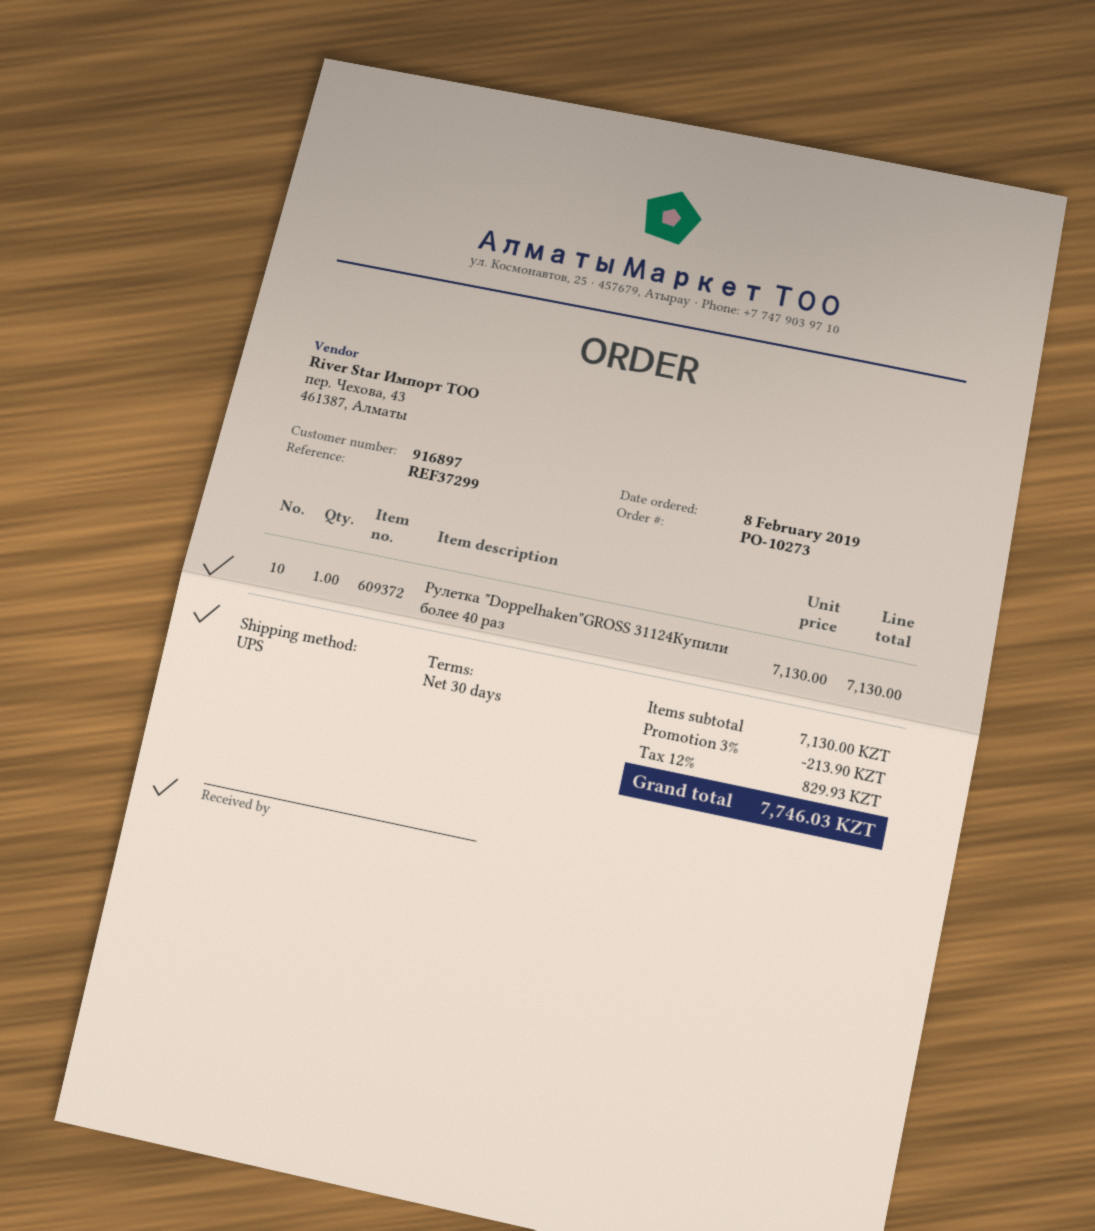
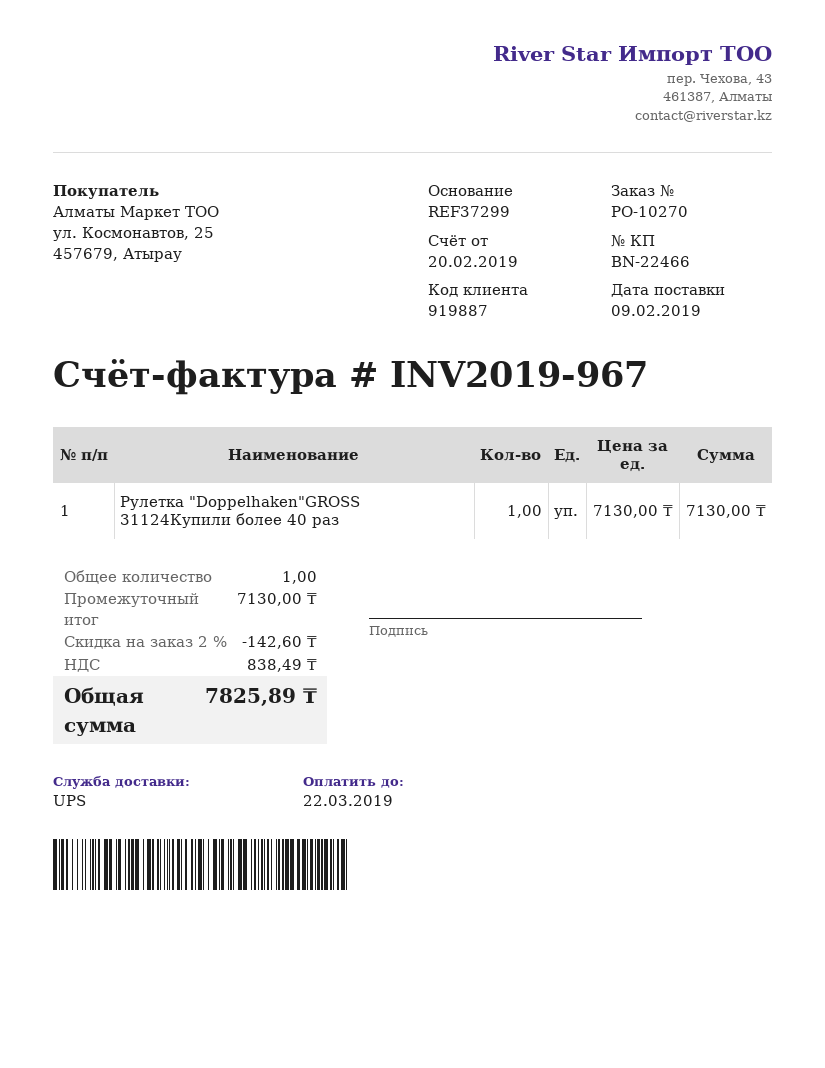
order number: PO-10273 -> PO-10270
customer number: 916897 -> 919887
discount: 3% = 213.90 -> 2% = 142.60
tax: 829.93 -> 838.49
total: 7746.03 -> 7825.89

